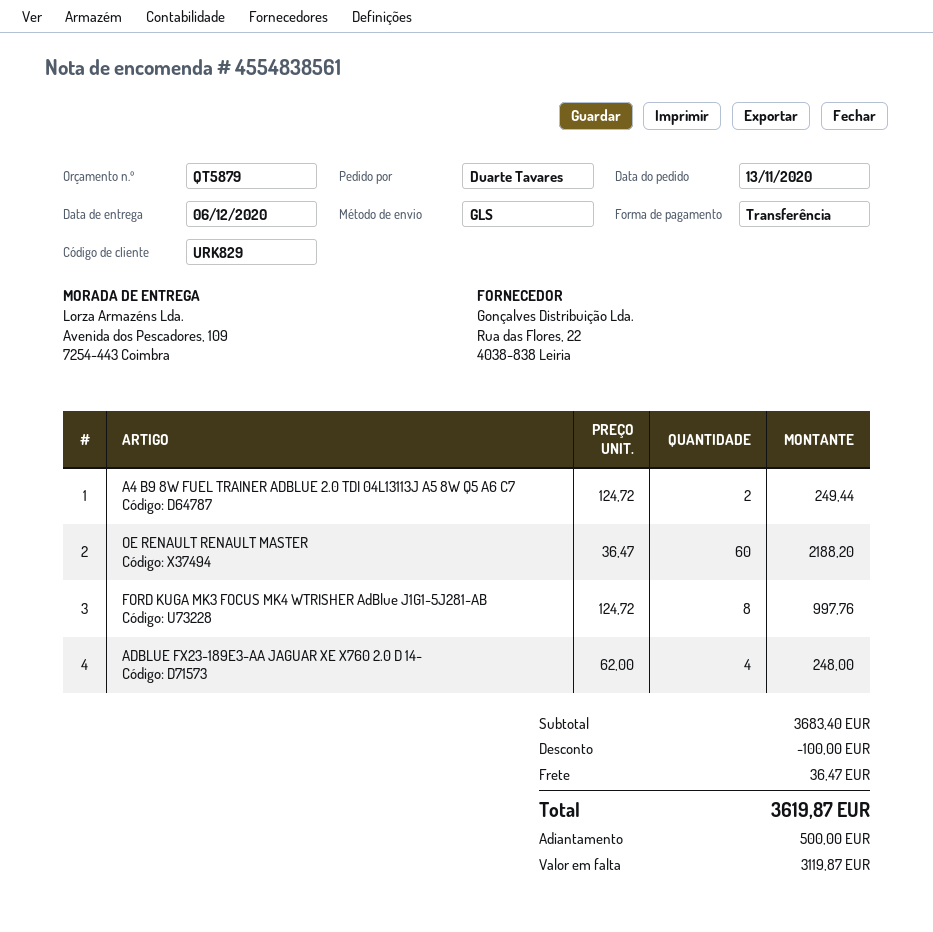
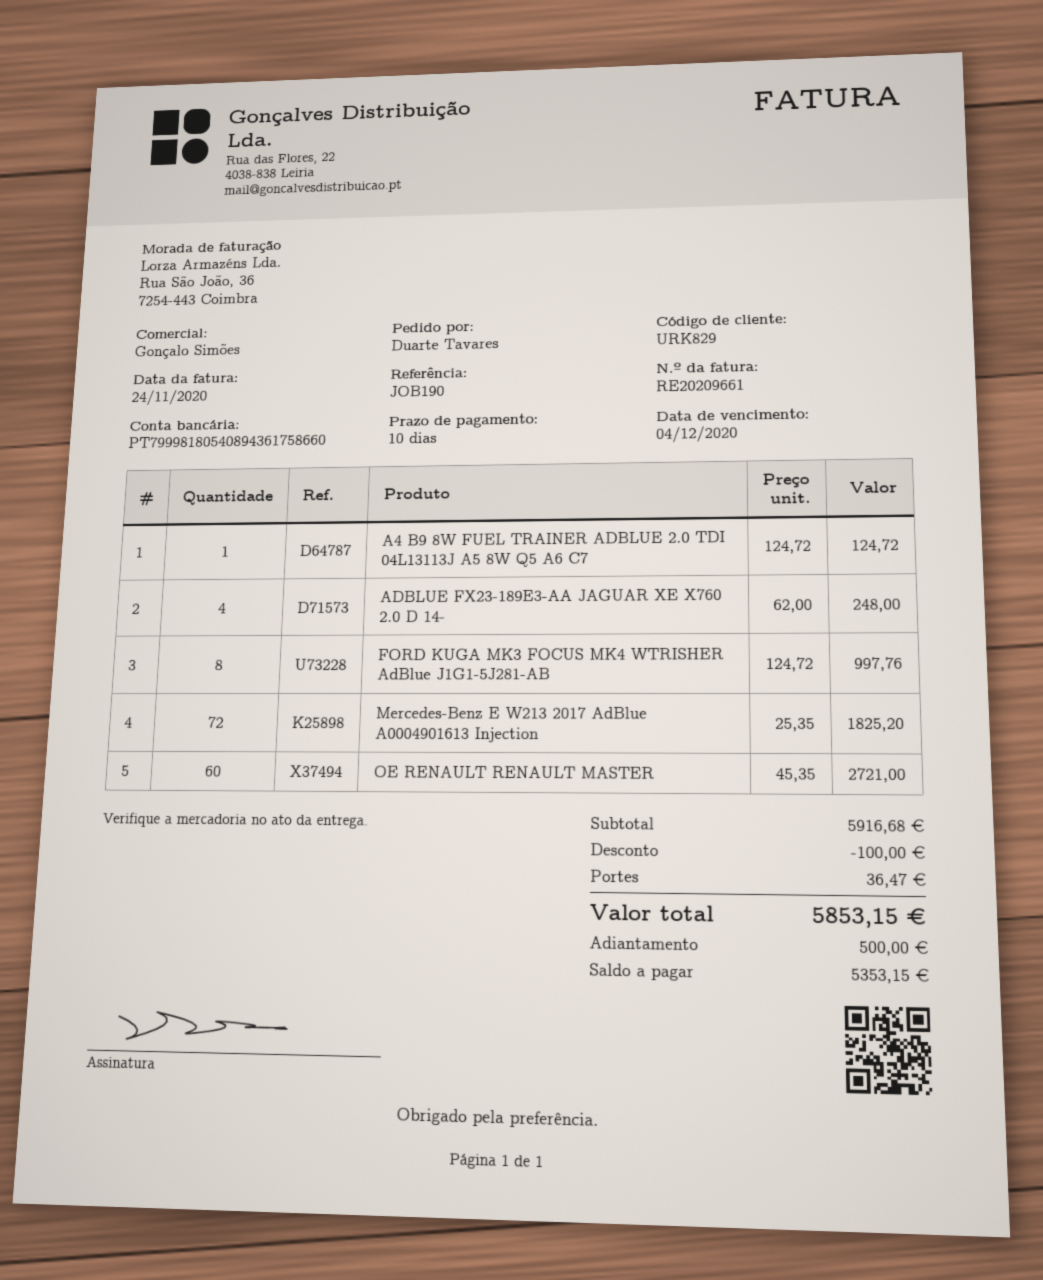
A4 B9 8W FUEL TRAINER ADBLUE 2.0 TDI 04L13113J A5 8W Q5 A6 C7: 2 x 124.72 = 249.44 -> 1 x 124.72 = 124.72
OE RENAULT RENAULT MASTER: 60 x 36.47 = 2188.20 -> 60 x 45.35 = 2721.00
Mercedes-Benz E W213 2017 AdBlue A0004901613 Injection: none -> 72 x 25.35 = 1825.20
subtotal: 3683.40 -> 5916.68
total: 3619.87 -> 5853.15
balance: 3119.87 -> 5353.15

